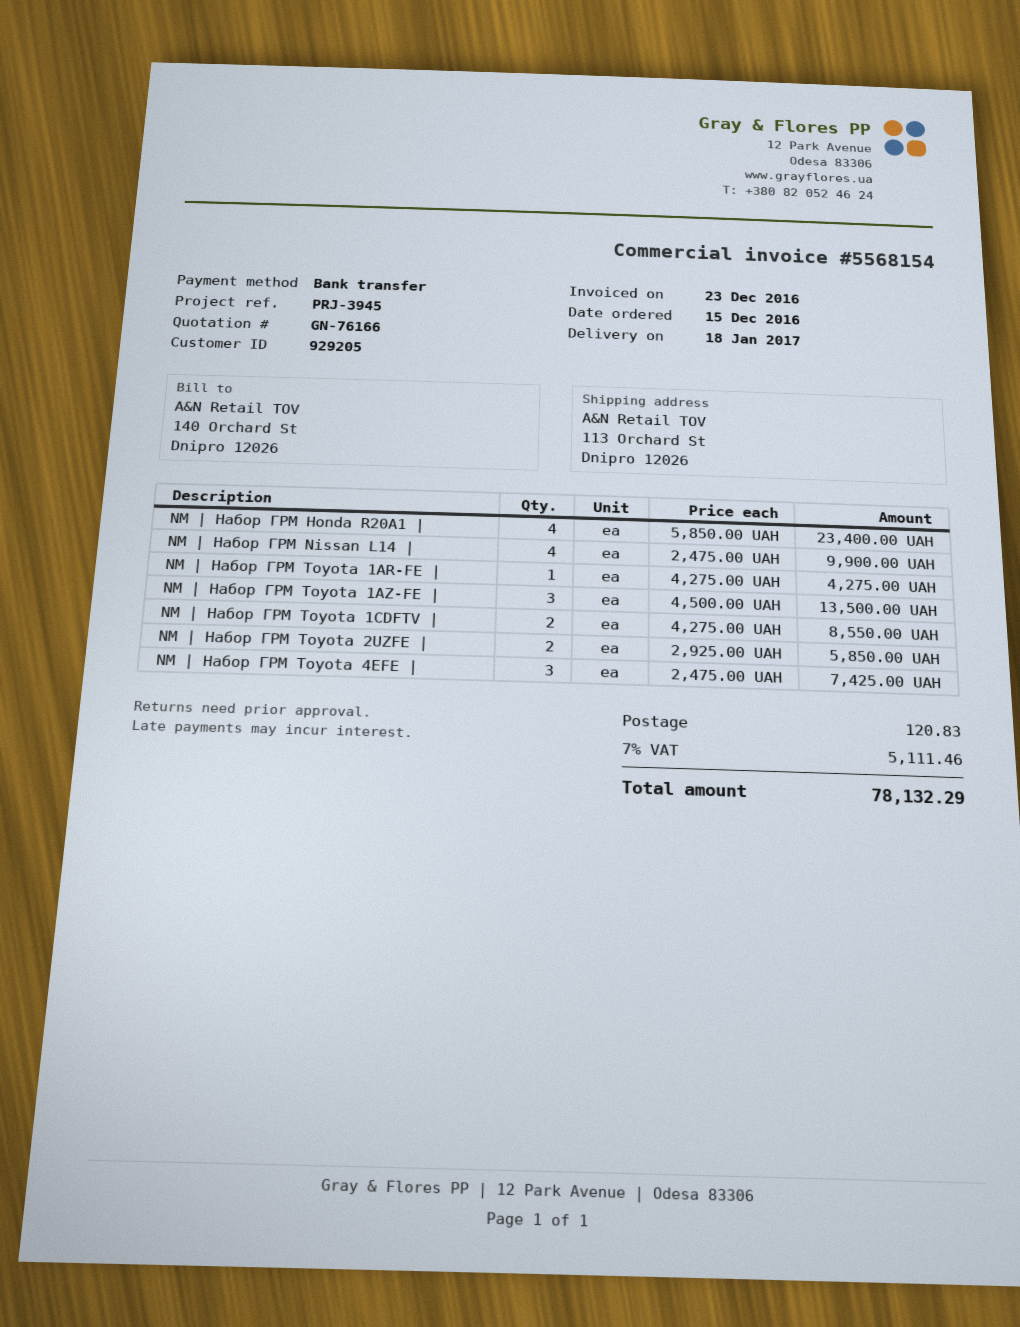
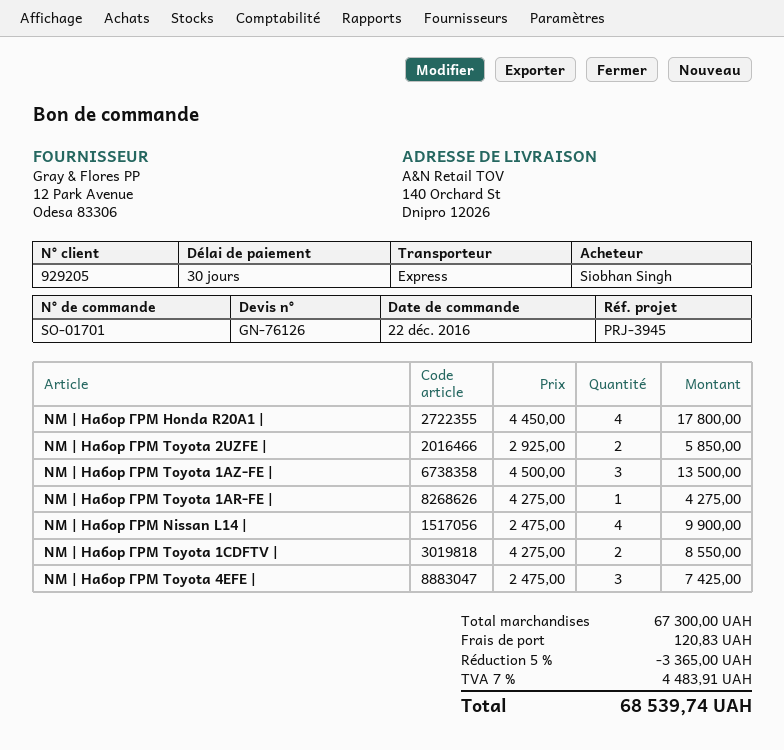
quote number: GN-76166 -> GN-76126
order date: 2016-12-15 -> 2016-12-22
ship to: 113 Orchard St, Dnipro 12026 -> 140 Orchard St, Dnipro 12026
NM | Набор ГРМ Honda R20A1 |: 4 x 5850.00 = 23400.00 -> 4 x 4450.00 = 17800.00
discount: none -> 5% = 3365.00
tax: 7% = 5111.46 -> 7% = 4483.91
total: 78132.29 -> 68539.74

